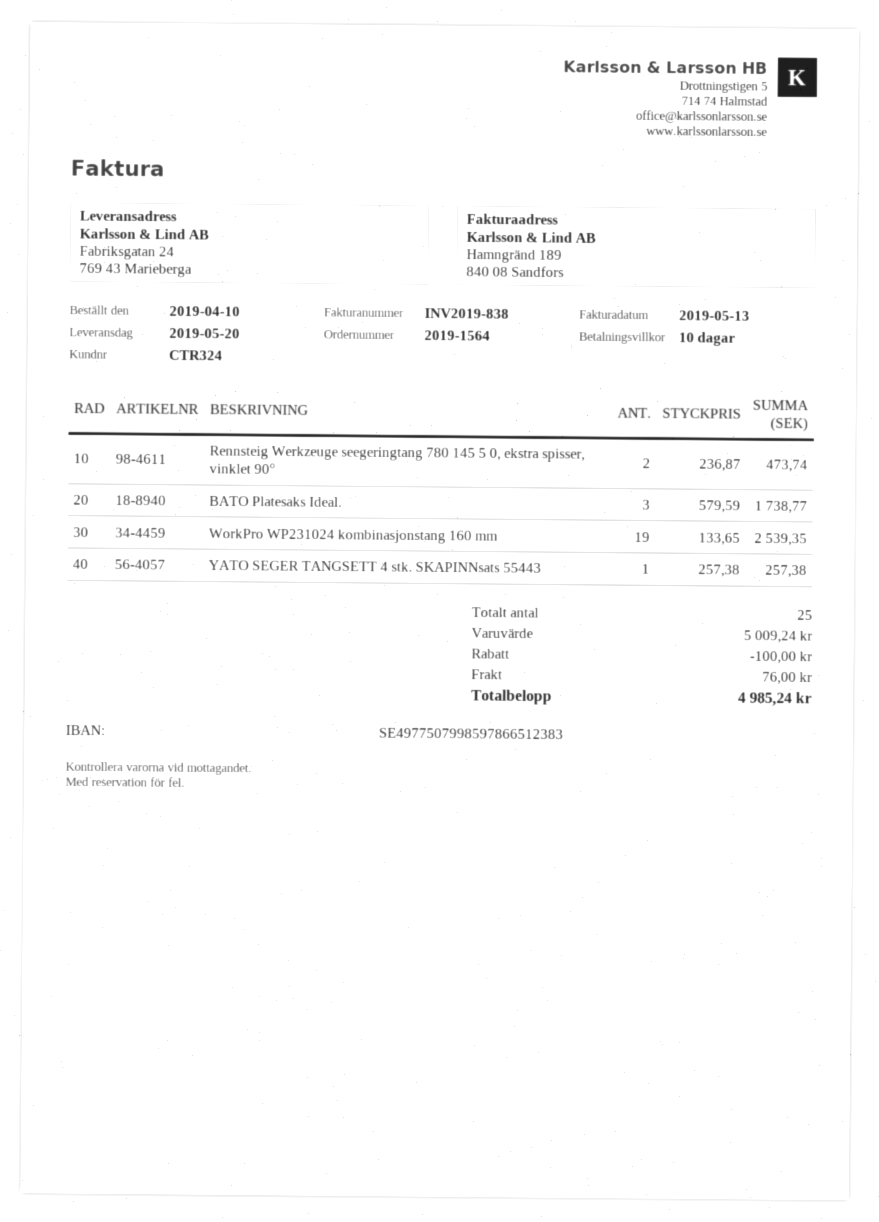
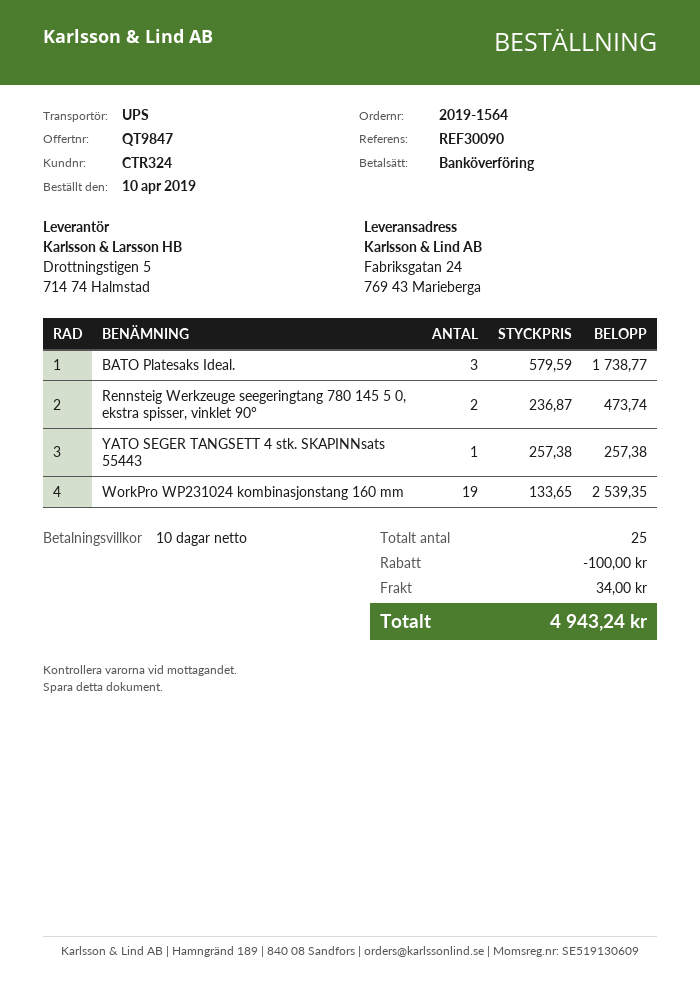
shipping: 76.00 -> 34.00
total: 4985.24 -> 4943.24

